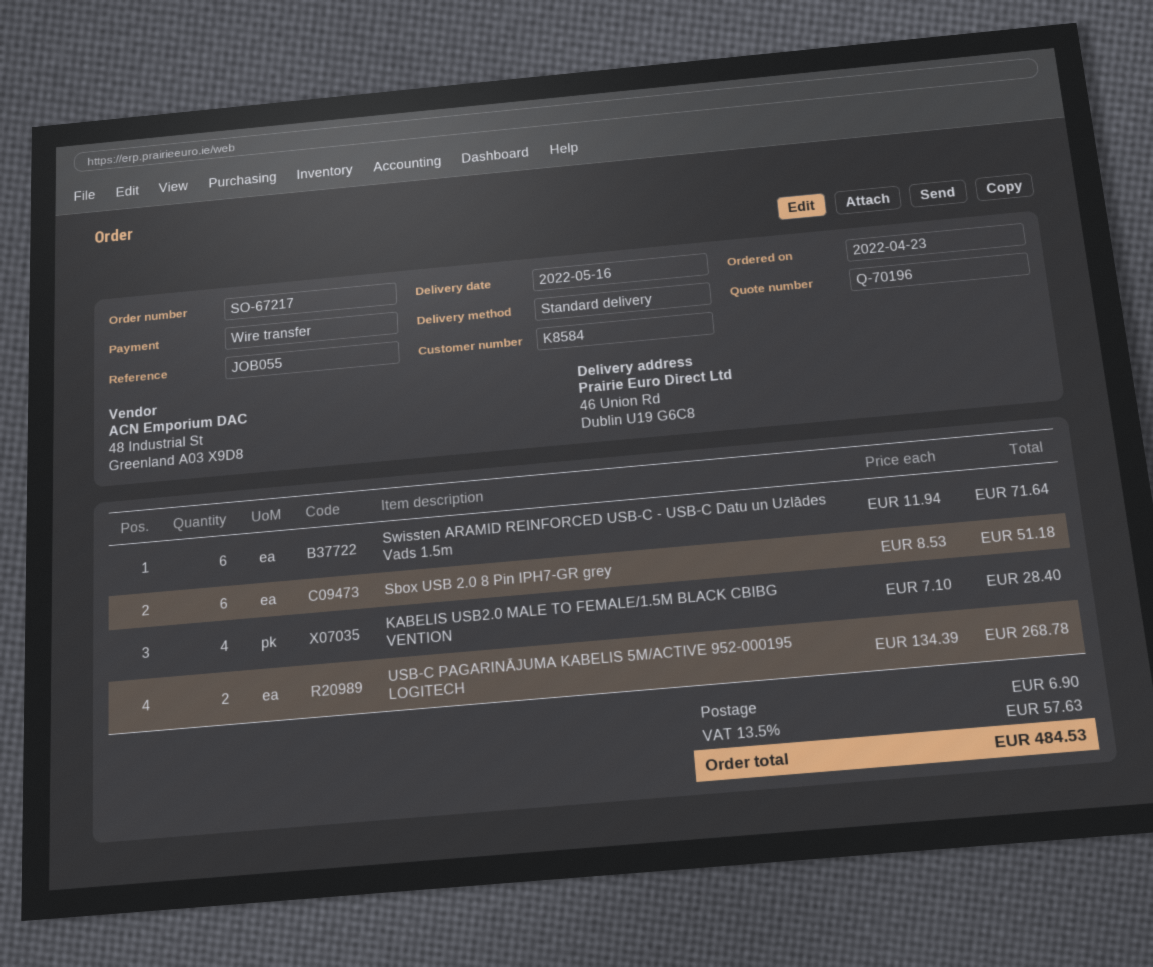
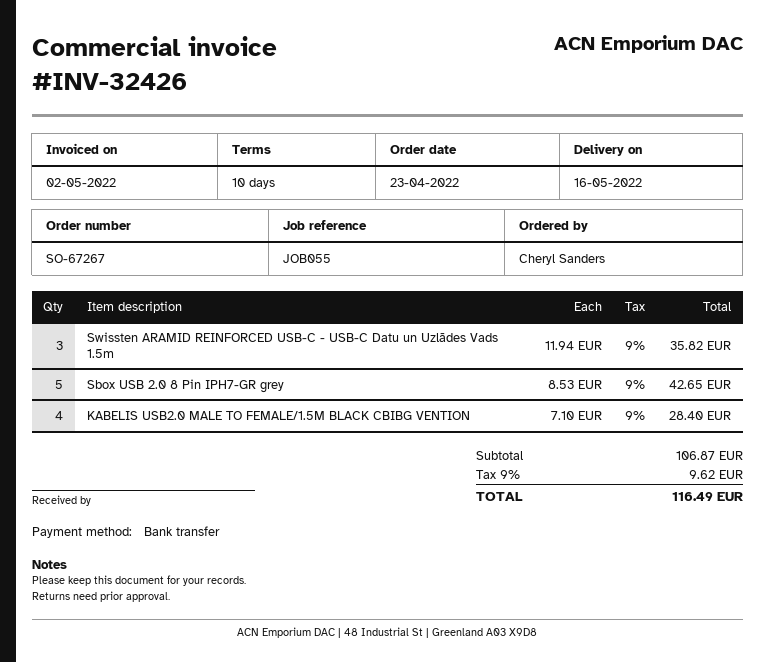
order number: SO-67217 -> SO-67267
Swissten ARAMID REINFORCED USB-C - USB-C Datu un Uzlādes Vads 1.5m: 6 x 11.94 = 71.64 -> 3 x 11.94 = 35.82
Sbox USB 2.0 8 Pin IPH7-GR grey: 6 x 8.53 = 51.18 -> 5 x 8.53 = 42.65
USB-C PAGARINĀJUMA KABELIS 5M/ACTIVE 952-000195 LOGITECH: 2 x 134.39 = 268.78 -> none
shipping: 6.90 -> none
tax: 13.5% = 57.63 -> 9% = 9.62
total: 484.53 -> 116.49

